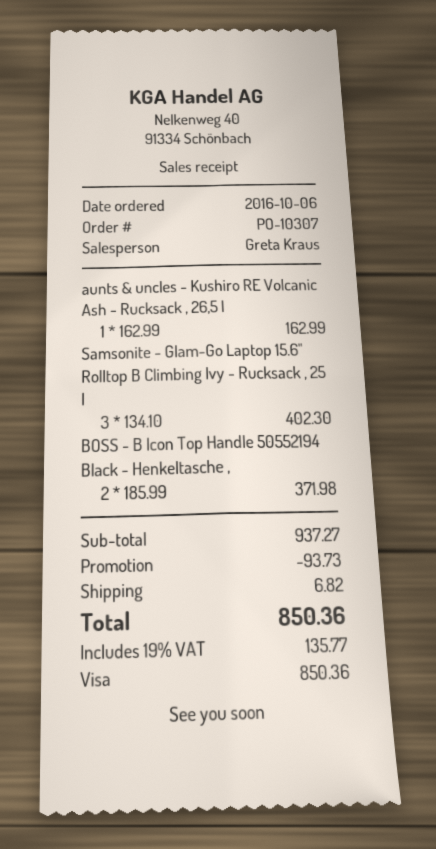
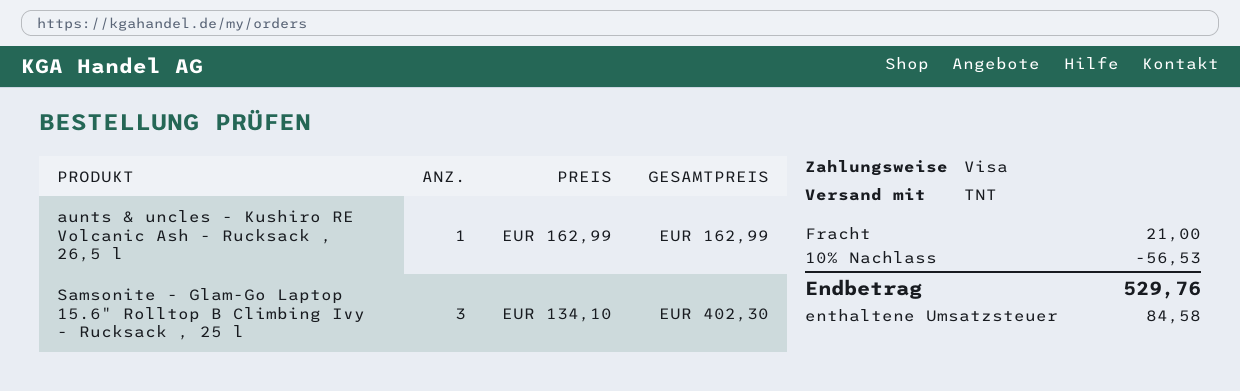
BOSS - B Icon Top Handle 50552194 Black - Henkeltasche ,: 2 x 185.99 = 371.98 -> none
discount: 93.73 -> 56.53
shipping: 6.82 -> 21.00
tax: 135.77 -> 84.58
total: 850.36 -> 529.76

